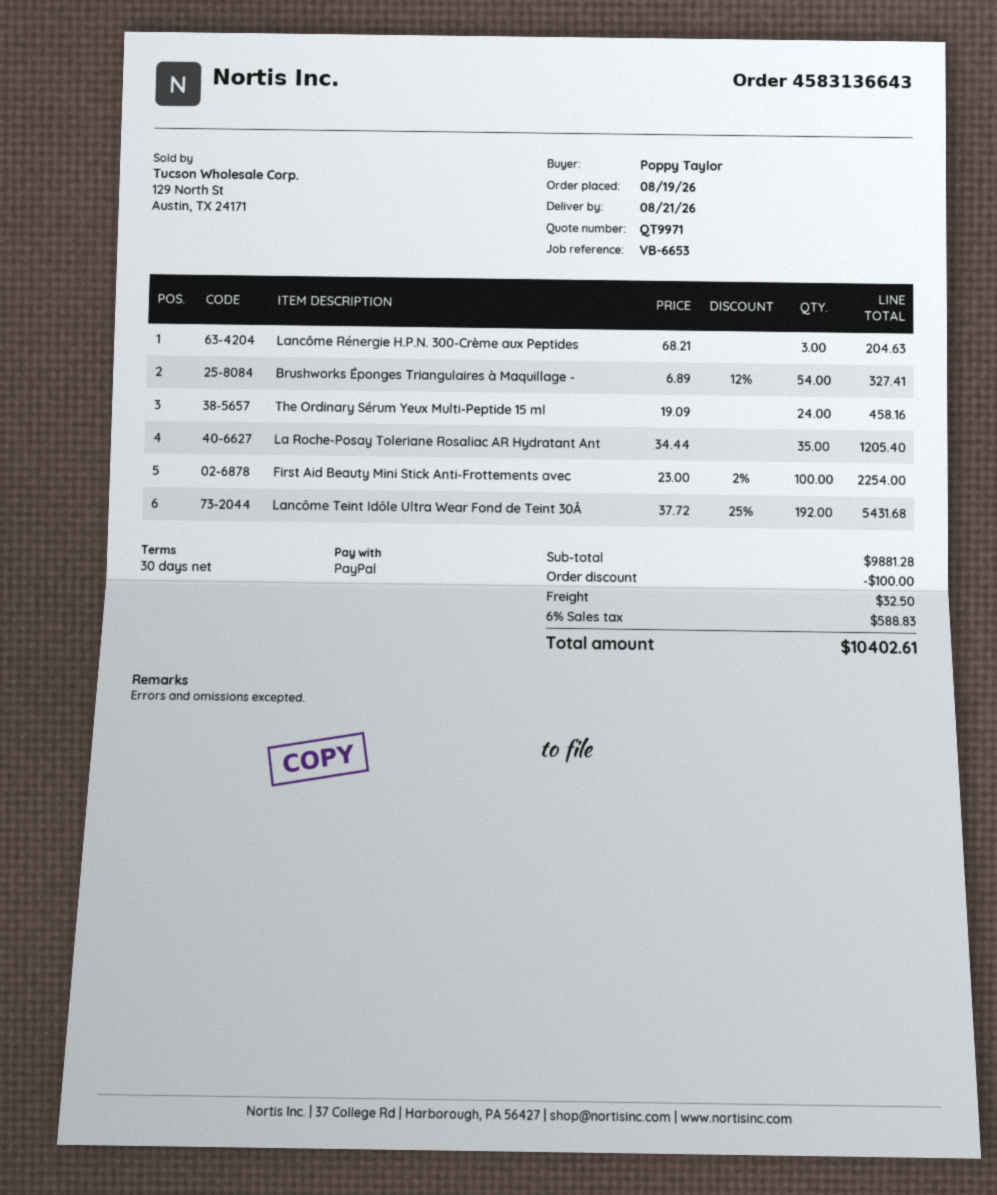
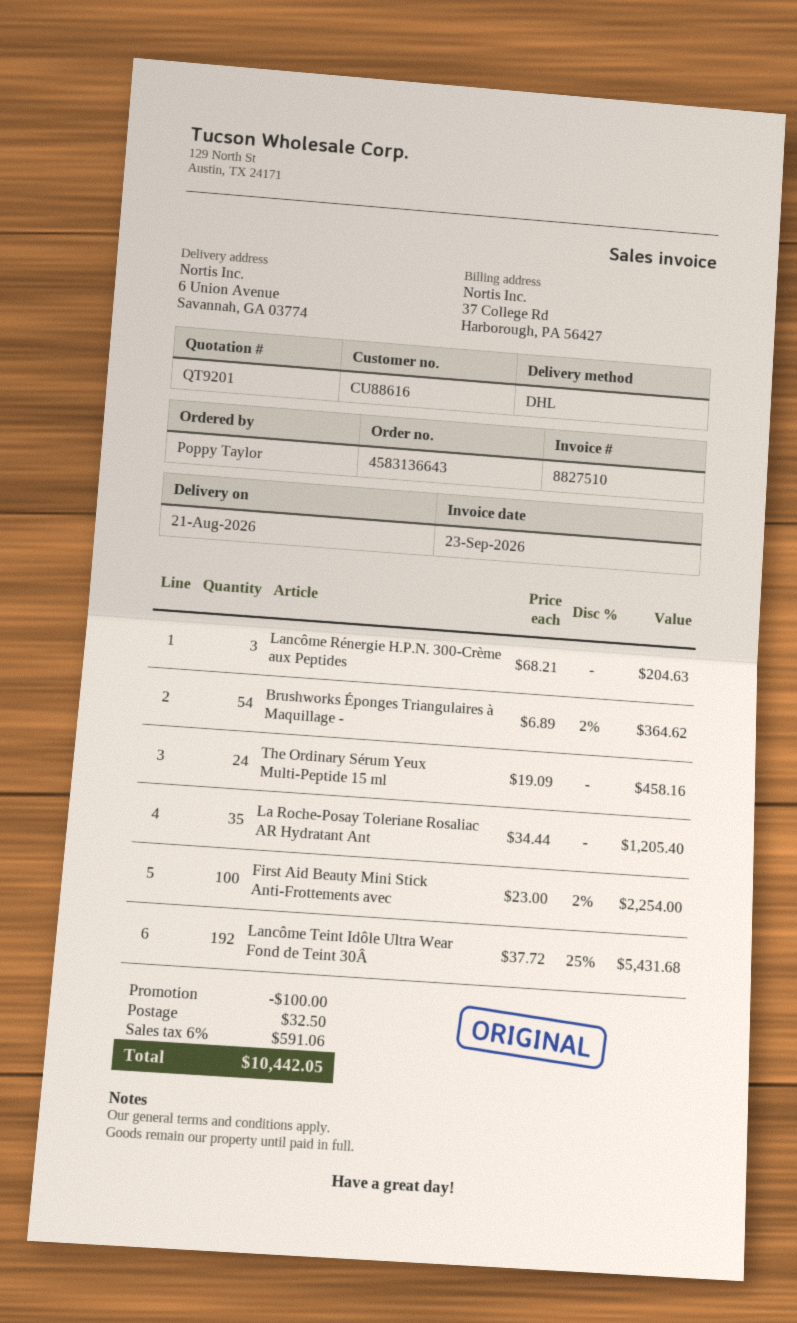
quote number: QT9971 -> QT9201
Brushworks Éponges Triangulaires à Maquillage -: 54 x 6.89 - 12% = 327.41 -> 54 x 6.89 - 2% = 364.62
tax: 6% = 588.83 -> 6% = 591.06
total: 10402.61 -> 10442.05

